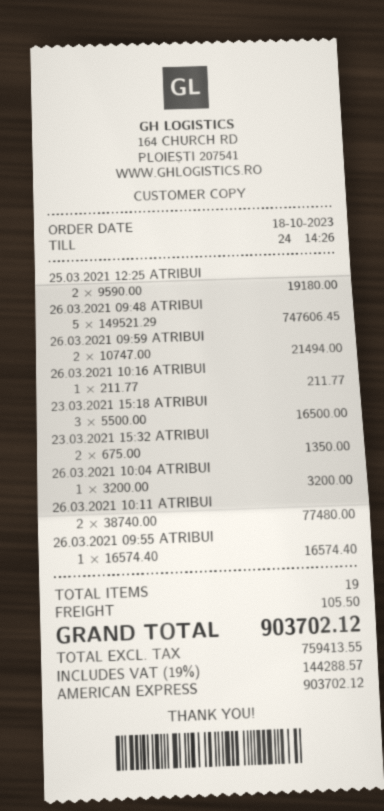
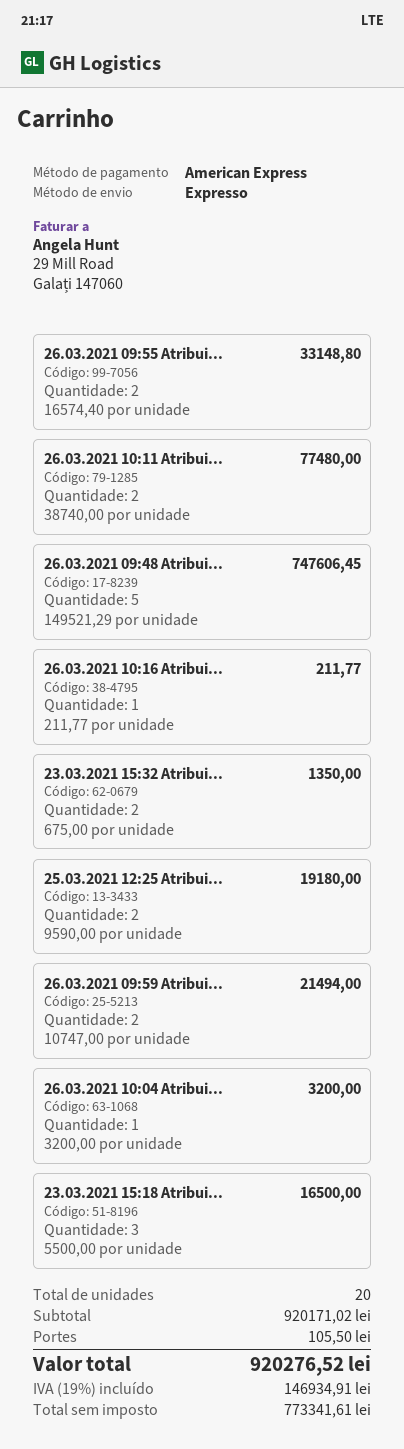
26.03.2021 09:55 ATRIBUI: 1 x 16574.40 = 16574.40 -> 2 x 16574.40 = 33148.80
total quantity: 19 -> 20
net: 759413.55 -> 773341.61
tax: 19% = 144288.57 -> 19% = 146934.91
total: 903702.12 -> 920276.52

